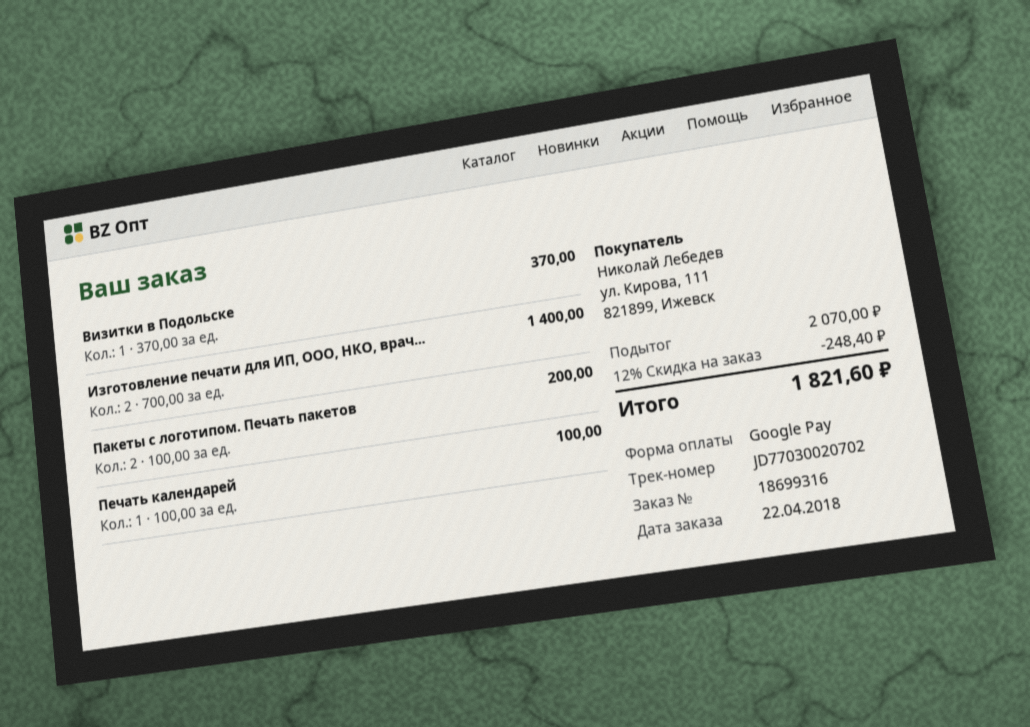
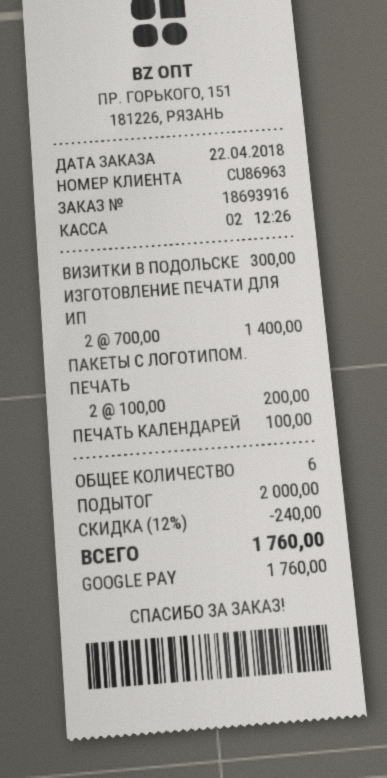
order number: 18699316 -> 18693916
Визитки в Подольске: 1 x 370.00 = 370.00 -> 1 x 300.00 = 300.00
subtotal: 2070.00 -> 2000.00
discount: 12% = 248.40 -> 12% = 240.00
total: 1821.60 -> 1760.00

